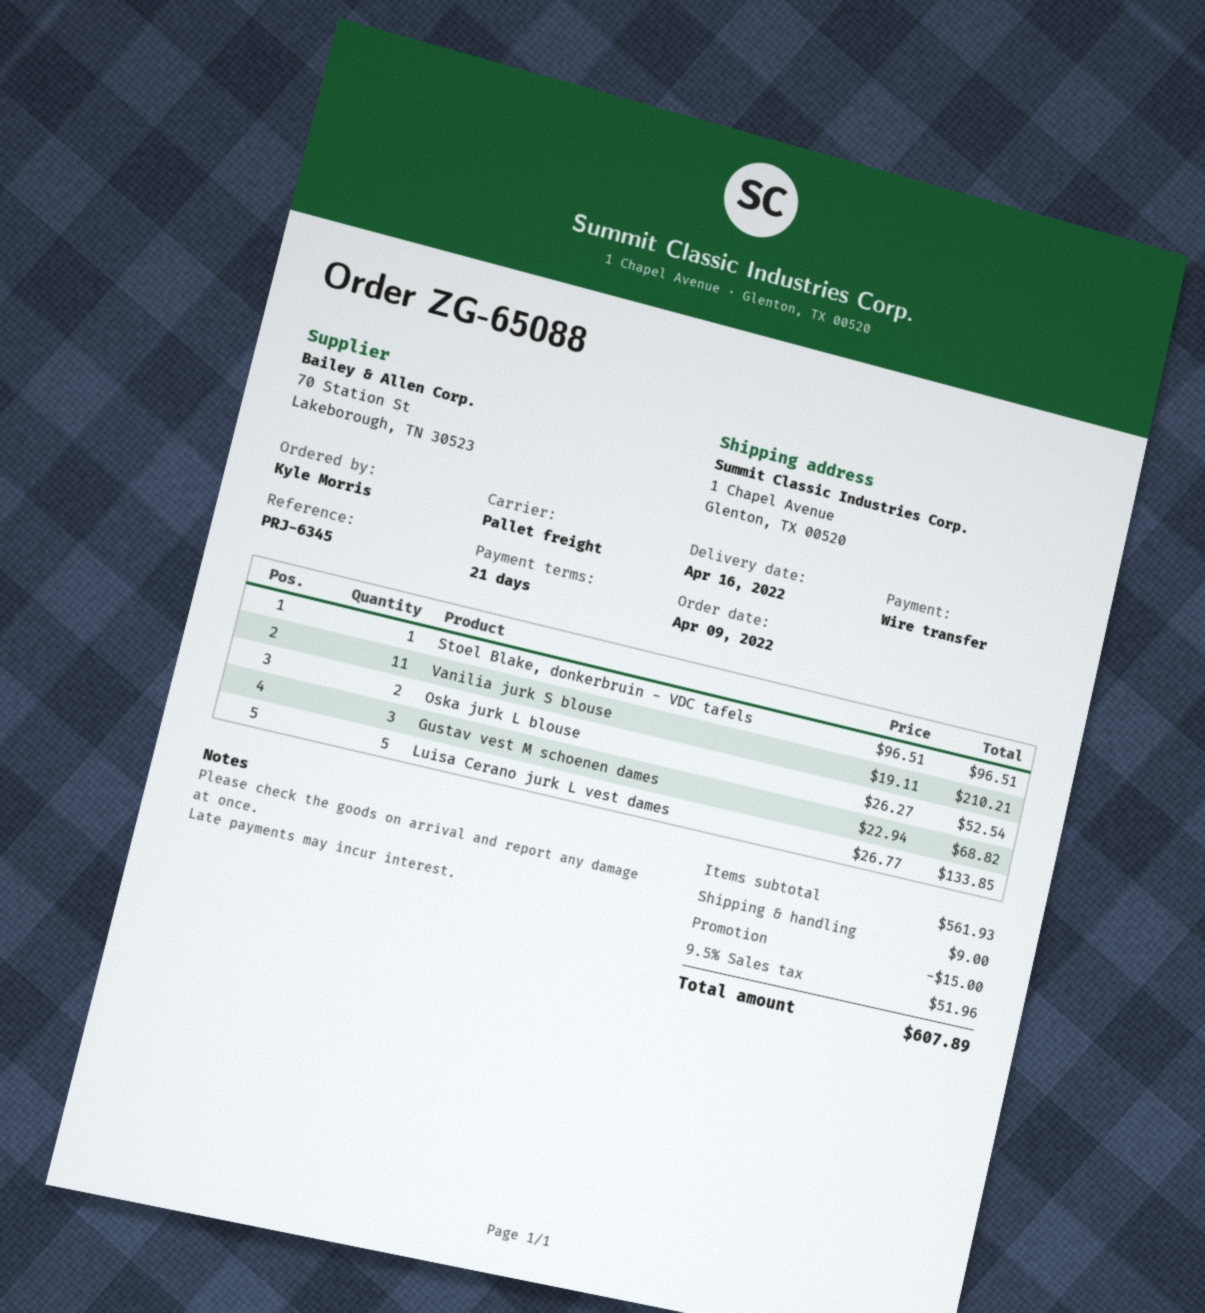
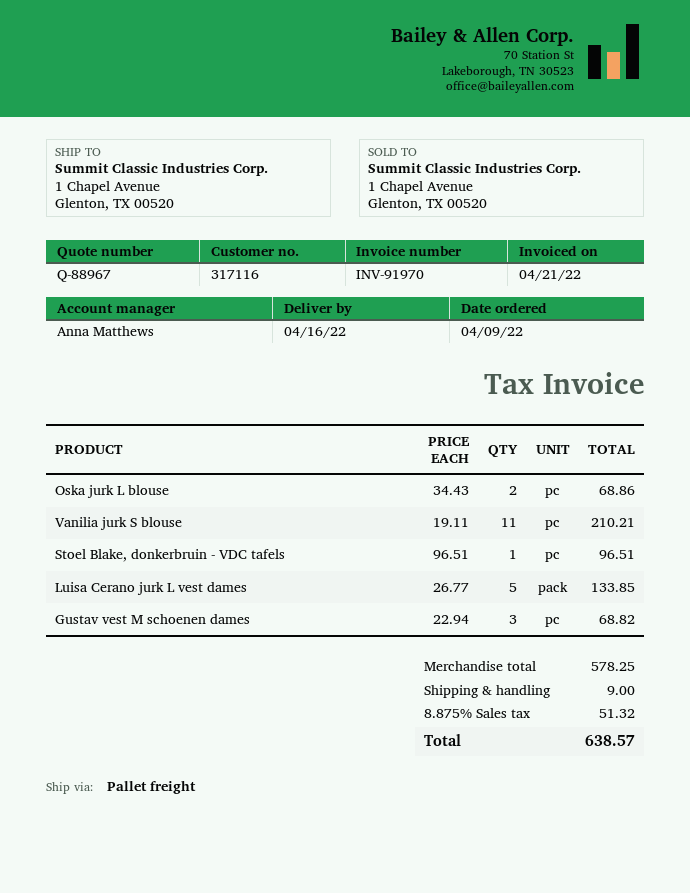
Oska jurk L blouse: 2 x 26.27 = 52.54 -> 2 x 34.43 = 68.86
subtotal: 561.93 -> 578.25
discount: 15.00 -> none
tax: 9.5% = 51.96 -> 8.875% = 51.32
total: 607.89 -> 638.57

